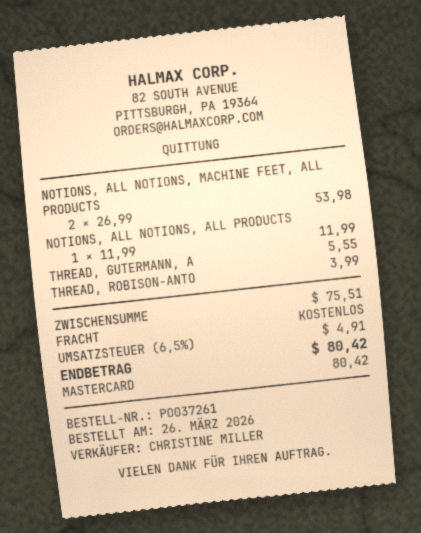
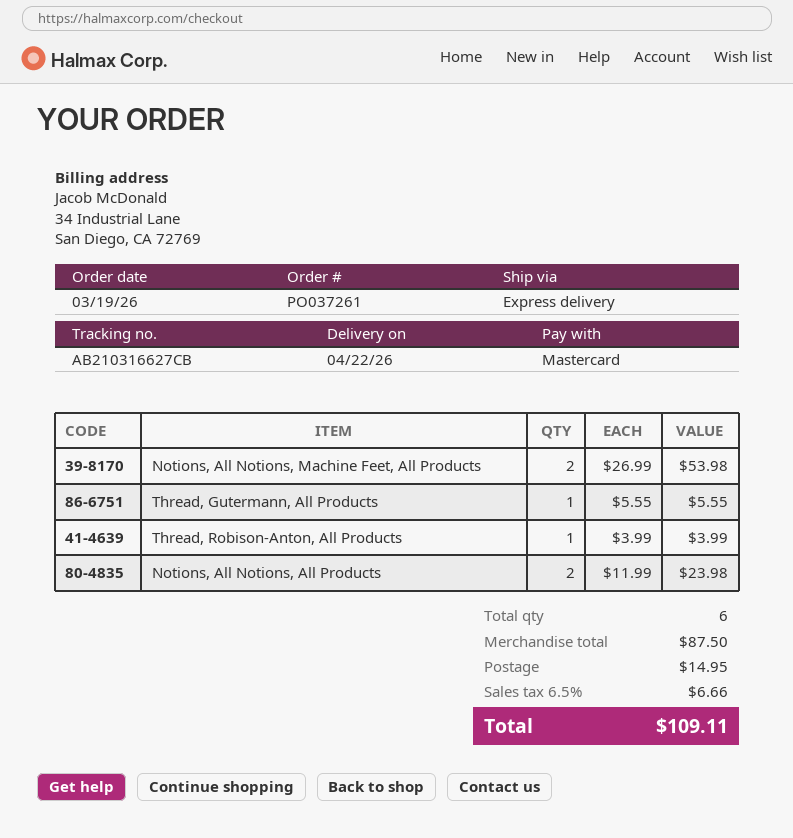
order date: 2026-03-26 -> 2026-03-19
NOTIONS, ALL NOTIONS, ALL PRODUCTS: 1 x 11.99 = 11.99 -> 2 x 11.99 = 23.98
subtotal: 75.51 -> 87.50
shipping: 0.00 -> 14.95
tax: 6.5% = 4.91 -> 6.5% = 6.66
total: 80.42 -> 109.11

